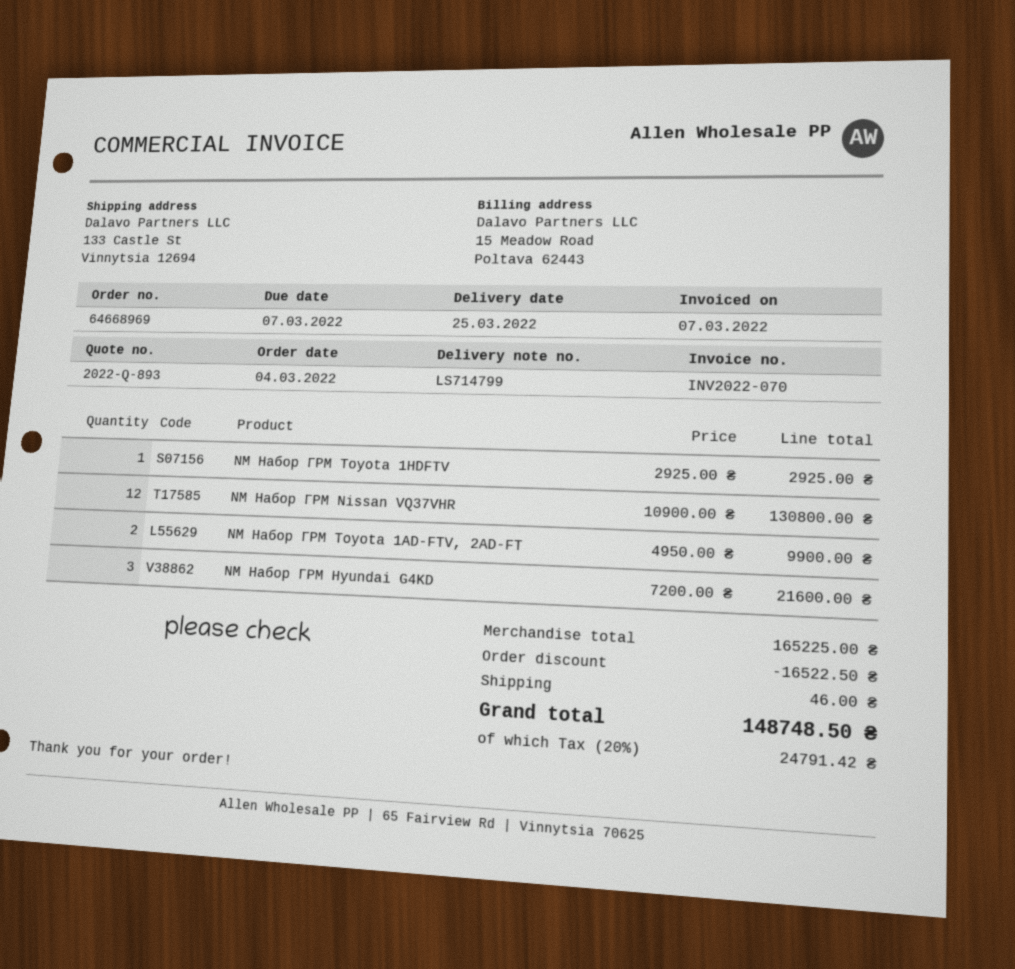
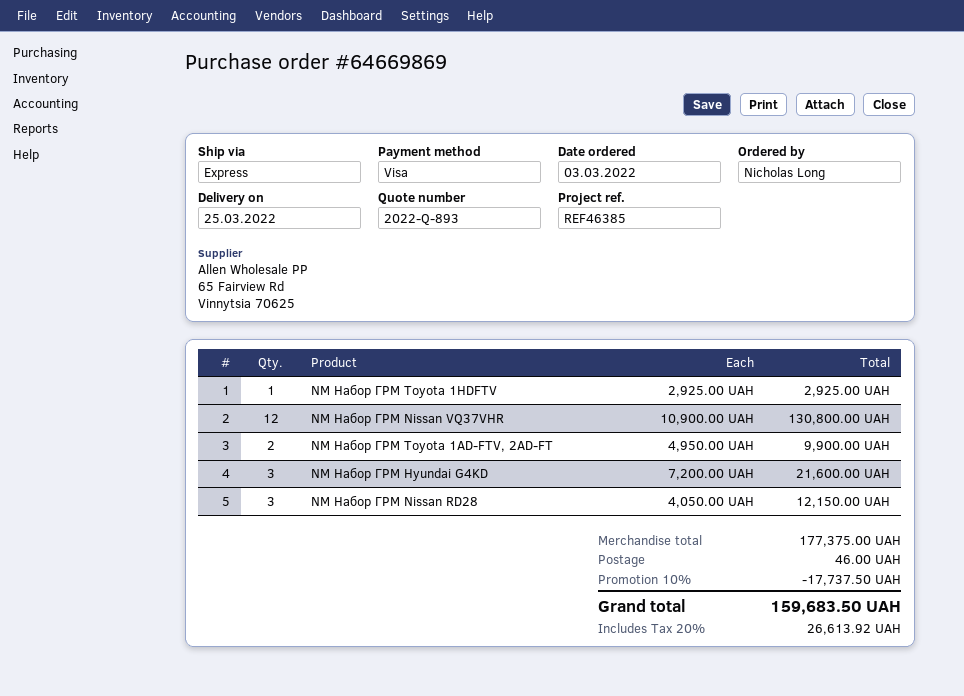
order number: 64668969 -> 64669869
order date: 2022-03-04 -> 2022-03-03
NM Набор ГРМ Nissan RD28: none -> 3 x 4050.00 = 12150.00
subtotal: 165225.00 -> 177375.00
discount: 16522.50 -> 17737.50
tax: 20% = 24791.42 -> 20% = 26613.92
total: 148748.50 -> 159683.50

